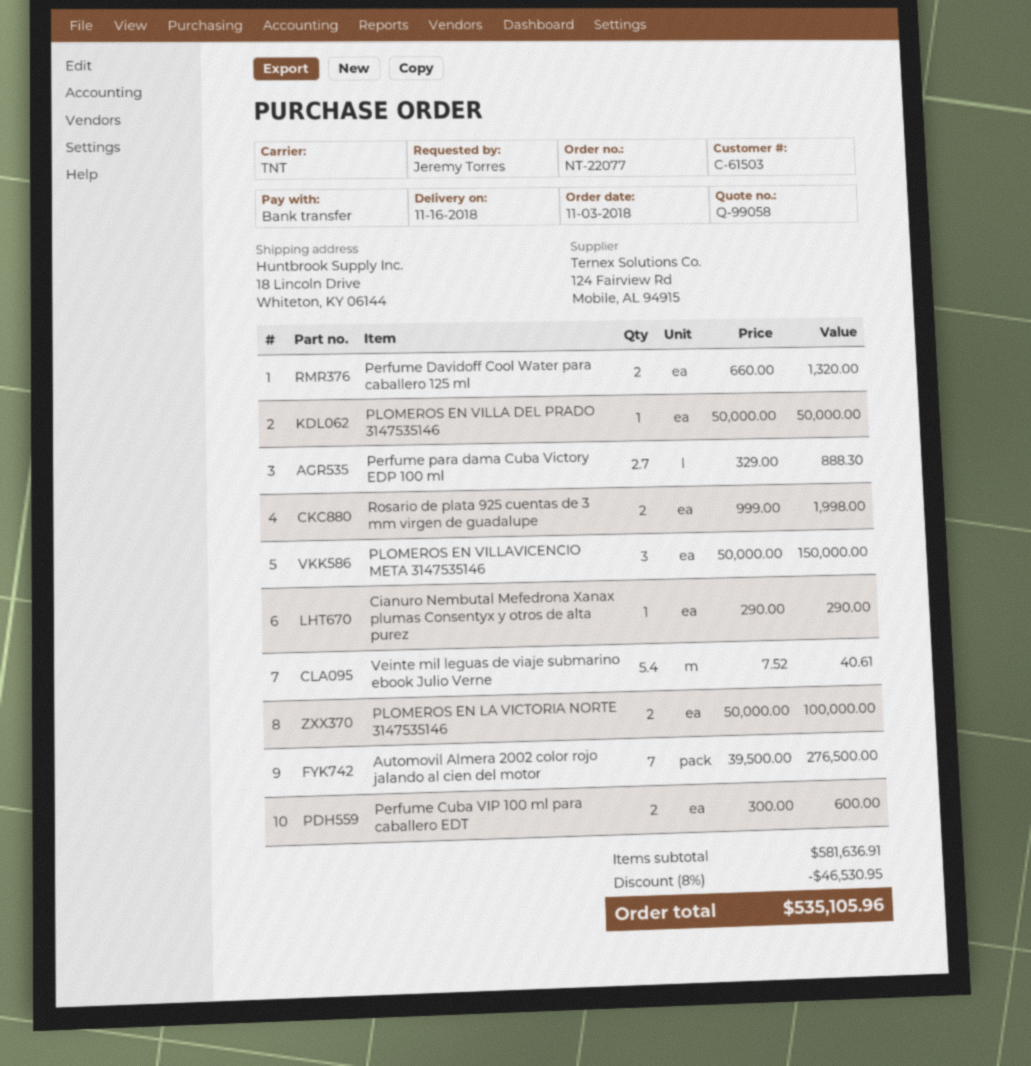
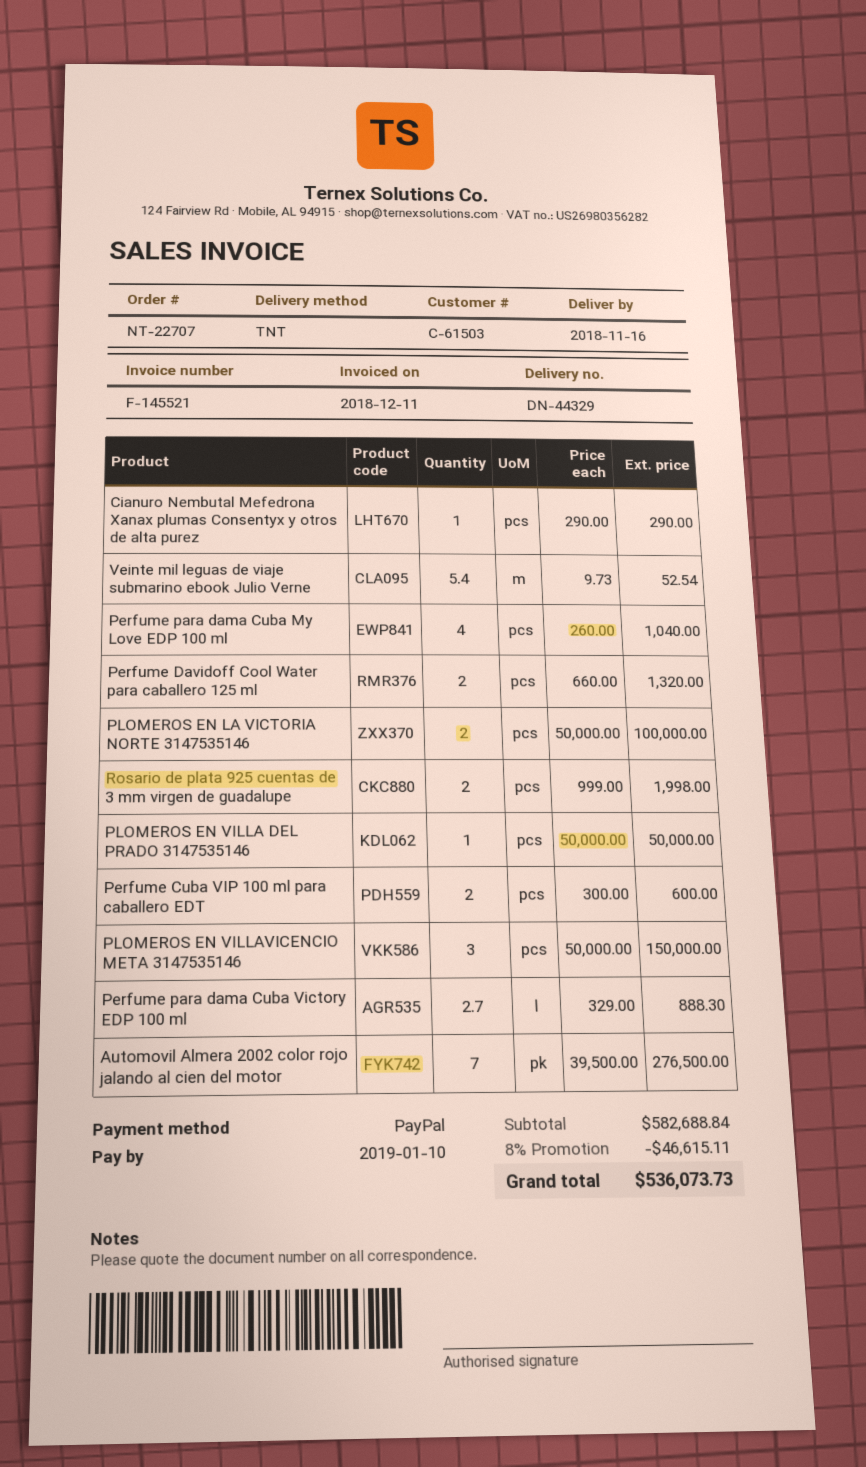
order number: NT-22077 -> NT-22707
payment method: bank transfer -> PayPal
Veinte mil leguas de viaje submarino ebook Julio Verne: 5.4 x 7.52 = 40.61 -> 5.4 x 9.73 = 52.54
Perfume para dama Cuba My Love EDP 100 ml: none -> 4 x 260.00 = 1040.00
subtotal: 581636.91 -> 582688.84
discount: 8% = 46530.95 -> 8% = 46615.11
total: 535105.96 -> 536073.73

